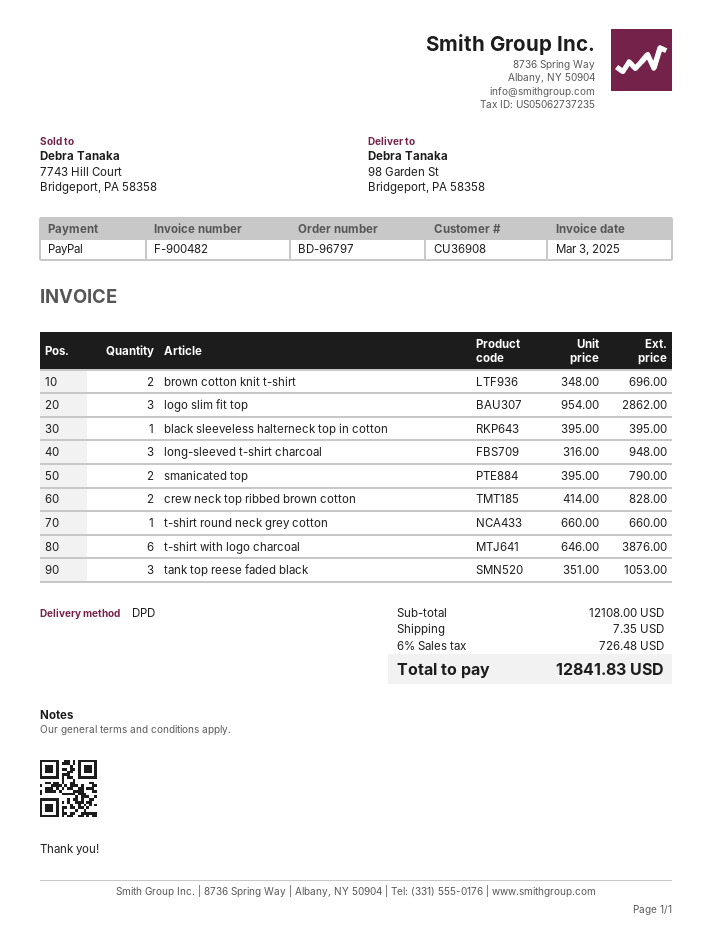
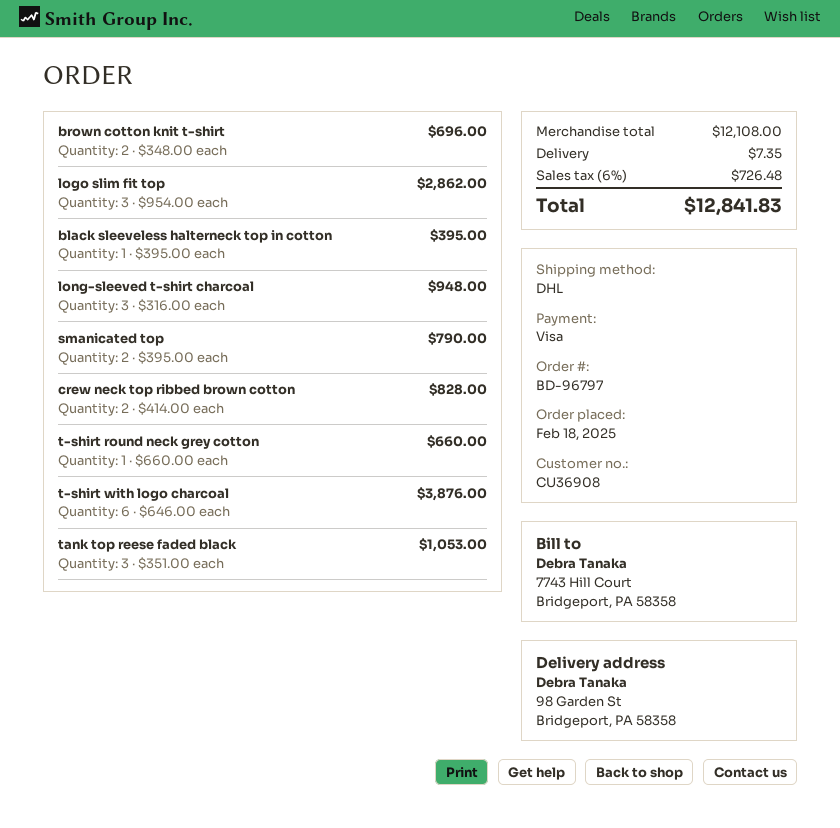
payment method: PayPal -> Visa
shipping method: DPD -> DHL

